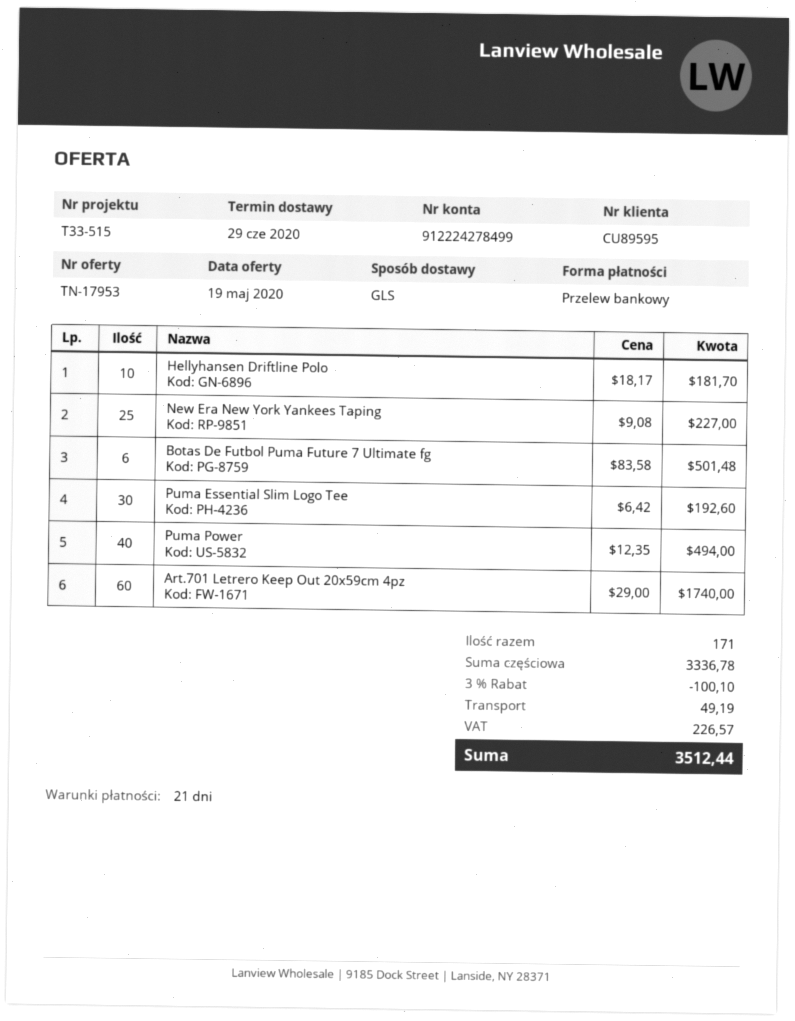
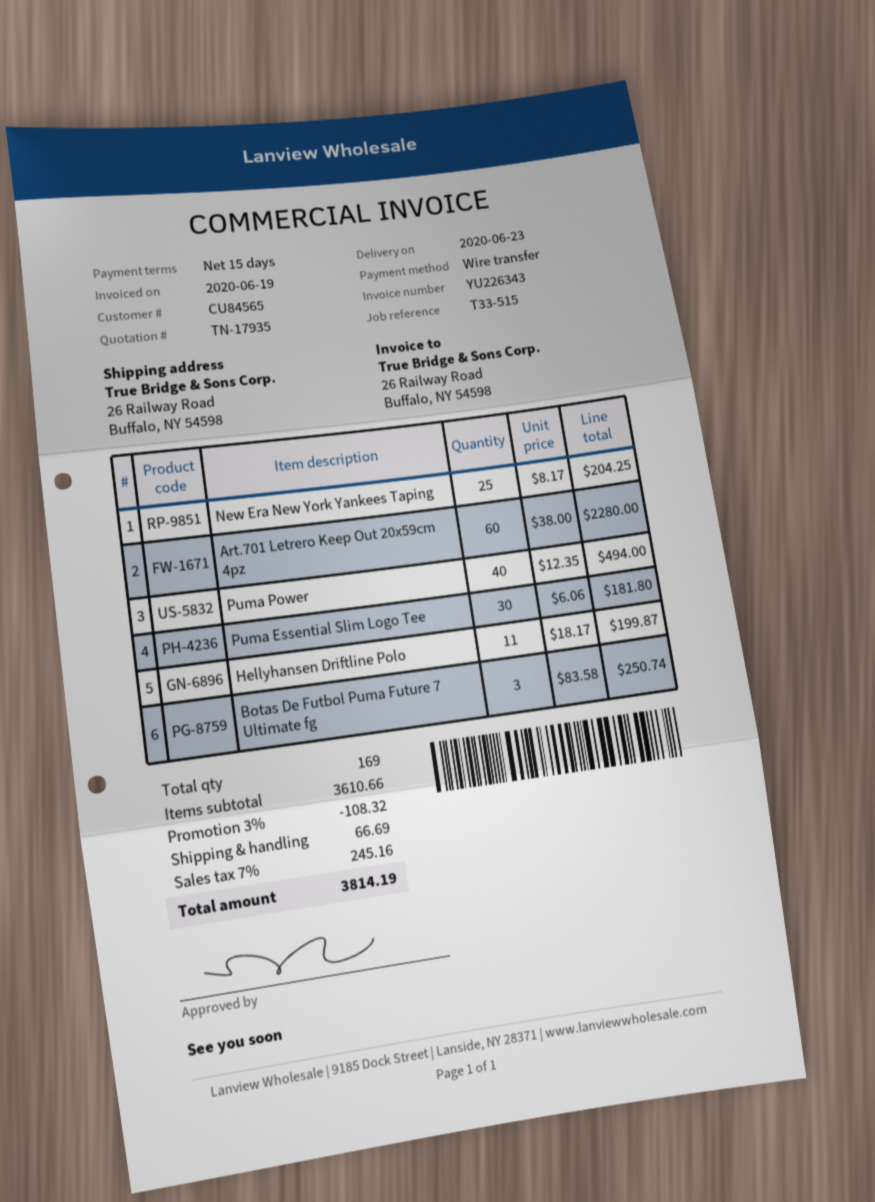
quote number: TN-17953 -> TN-17935
delivery date: 2020-06-29 -> 2020-06-23
payment terms: 21 days -> 15 days
customer number: CU89595 -> CU84565
Hellyhansen Driftline Polo: 10 x 18.17 = 181.70 -> 11 x 18.17 = 199.87
New Era New York Yankees Taping: 25 x 9.08 = 227.00 -> 25 x 8.17 = 204.25
Botas De Futbol Puma Future 7 Ultimate fg: 6 x 83.58 = 501.48 -> 3 x 83.58 = 250.74
Puma Essential Slim Logo Tee: 30 x 6.42 = 192.60 -> 30 x 6.06 = 181.80
Art.701 Letrero Keep Out 20x59cm 4pz: 60 x 29.00 = 1740.00 -> 60 x 38.00 = 2280.00
total quantity: 171 -> 169
subtotal: 3336.78 -> 3610.66
discount: 3% = 100.10 -> 3% = 108.32
shipping: 49.19 -> 66.69
tax: 226.57 -> 245.16
total: 3512.44 -> 3814.19

